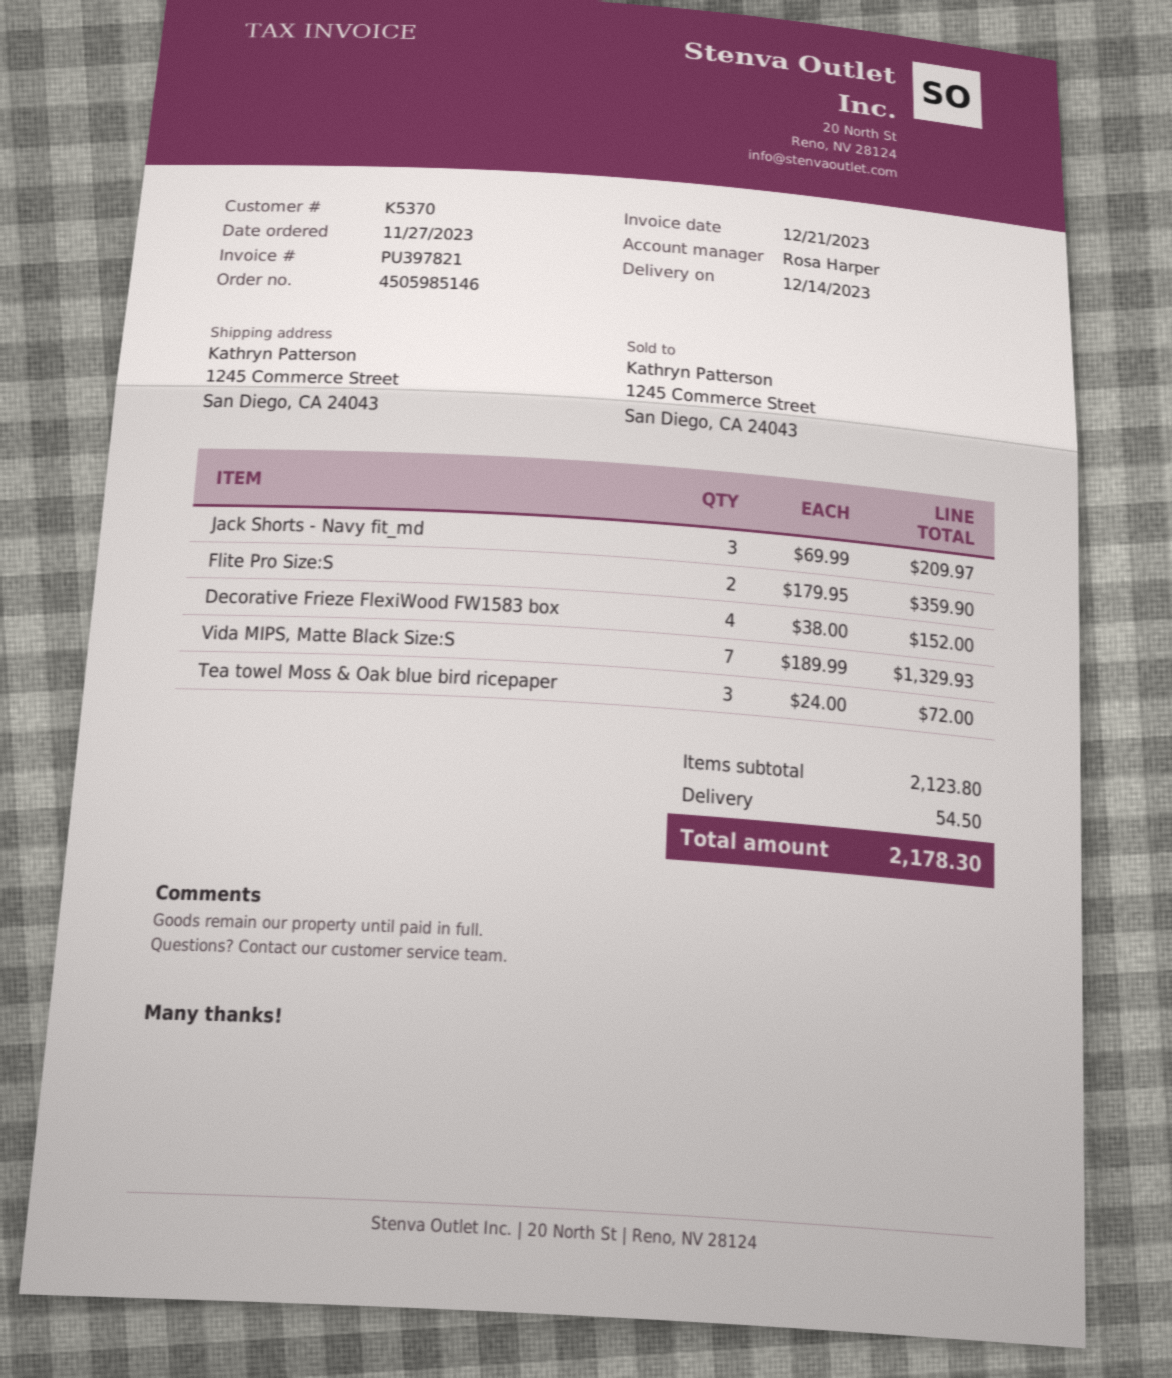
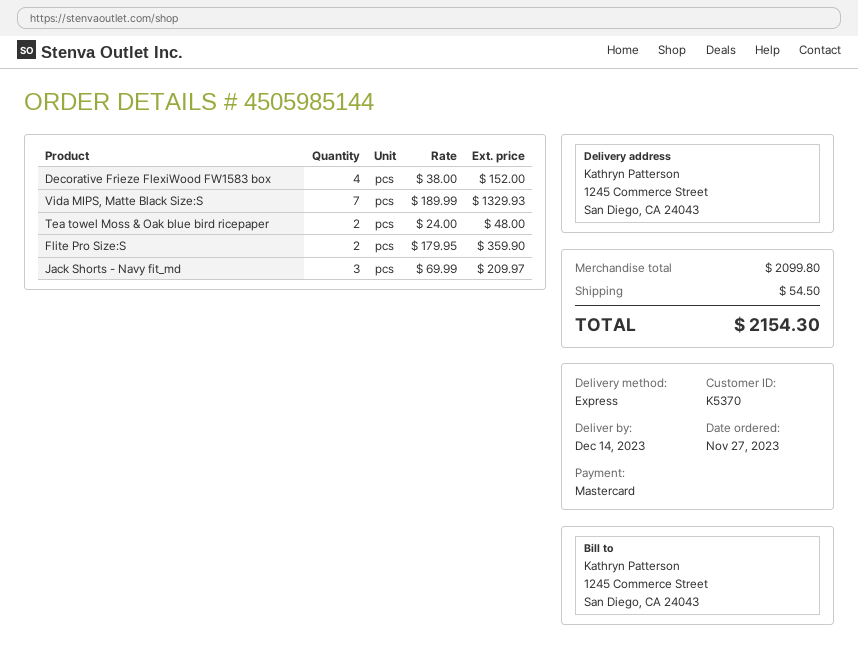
order number: 4505985146 -> 4505985144
Tea towel Moss & Oak blue bird ricepaper: 3 x 24.00 = 72.00 -> 2 x 24.00 = 48.00
subtotal: 2123.80 -> 2099.80
total: 2178.30 -> 2154.30

